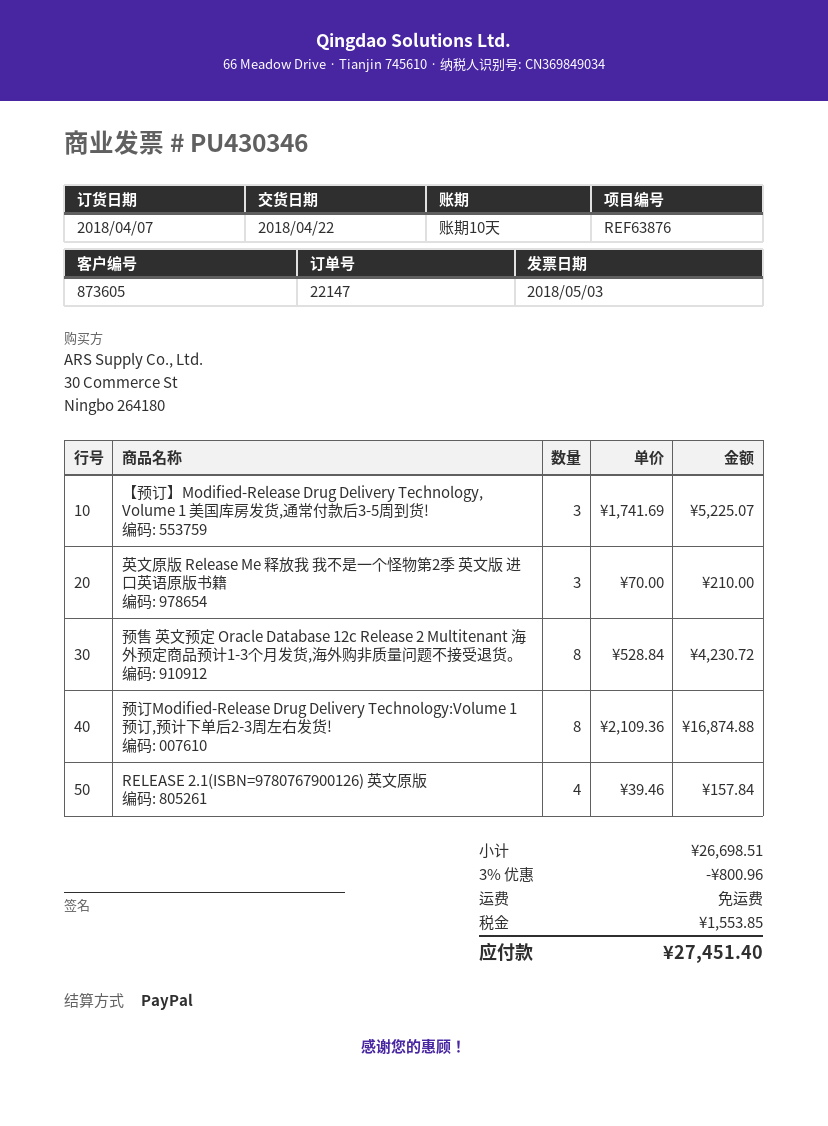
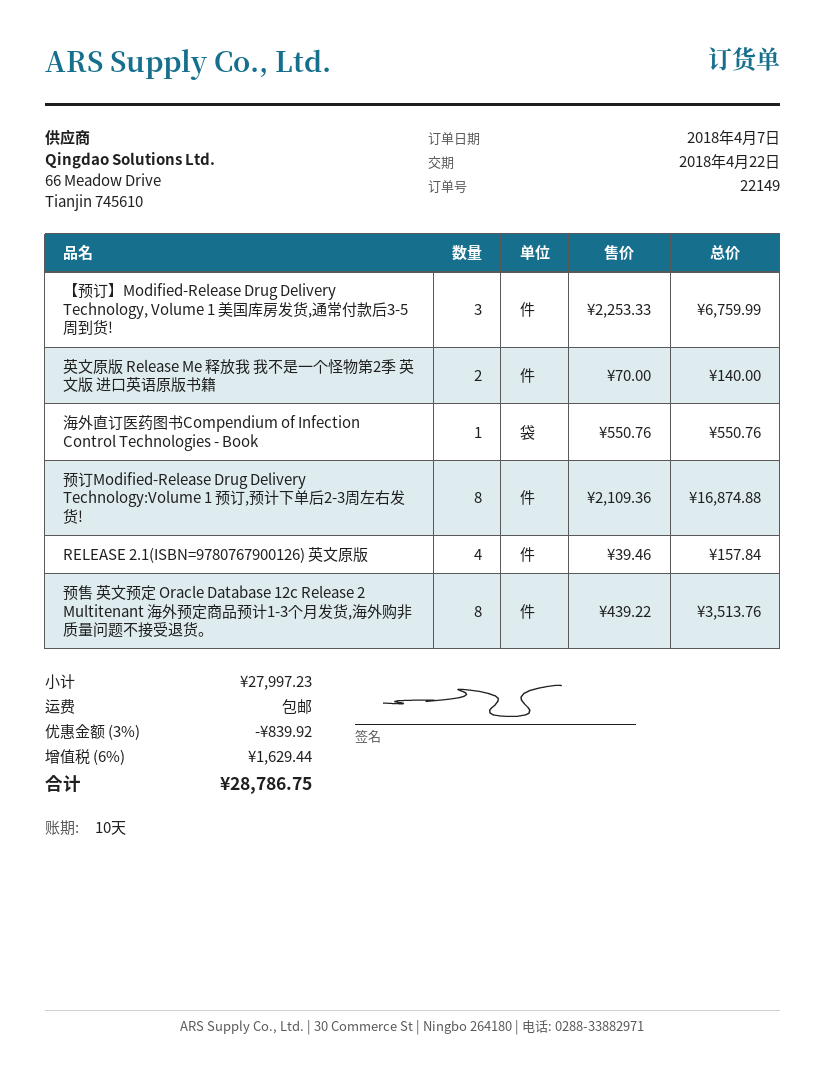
order number: 22147 -> 22149
【预订】Modified-Release Drug Delivery Technology, Volume 1 美国库房发货,通常付款后3-5周到货!: 3 x 1741.69 = 5225.07 -> 3 x 2253.33 = 6759.99
英文原版 Release Me 释放我 我不是一个怪物第2季 英文版 进口英语原版书籍: 3 x 70.00 = 210.00 -> 2 x 70.00 = 140.00
预售 英文预定 Oracle Database 12c Release 2 Multitenant 海外预定商品预计1-3个月发货,海外购非质量问题不接受退货。: 8 x 528.84 = 4230.72 -> 8 x 439.22 = 3513.76
海外直订医药图书Compendium of Infection Control Technologies - Book: none -> 1 x 550.76 = 550.76
subtotal: 26698.51 -> 27997.23
discount: 3% = 800.96 -> 3% = 839.92
tax: 1553.85 -> 1629.44
total: 27451.40 -> 28786.75

